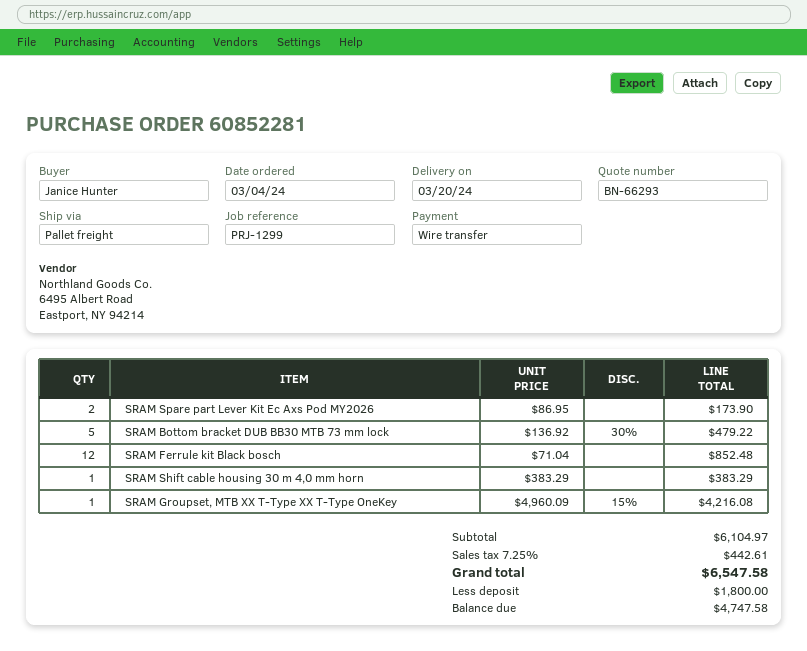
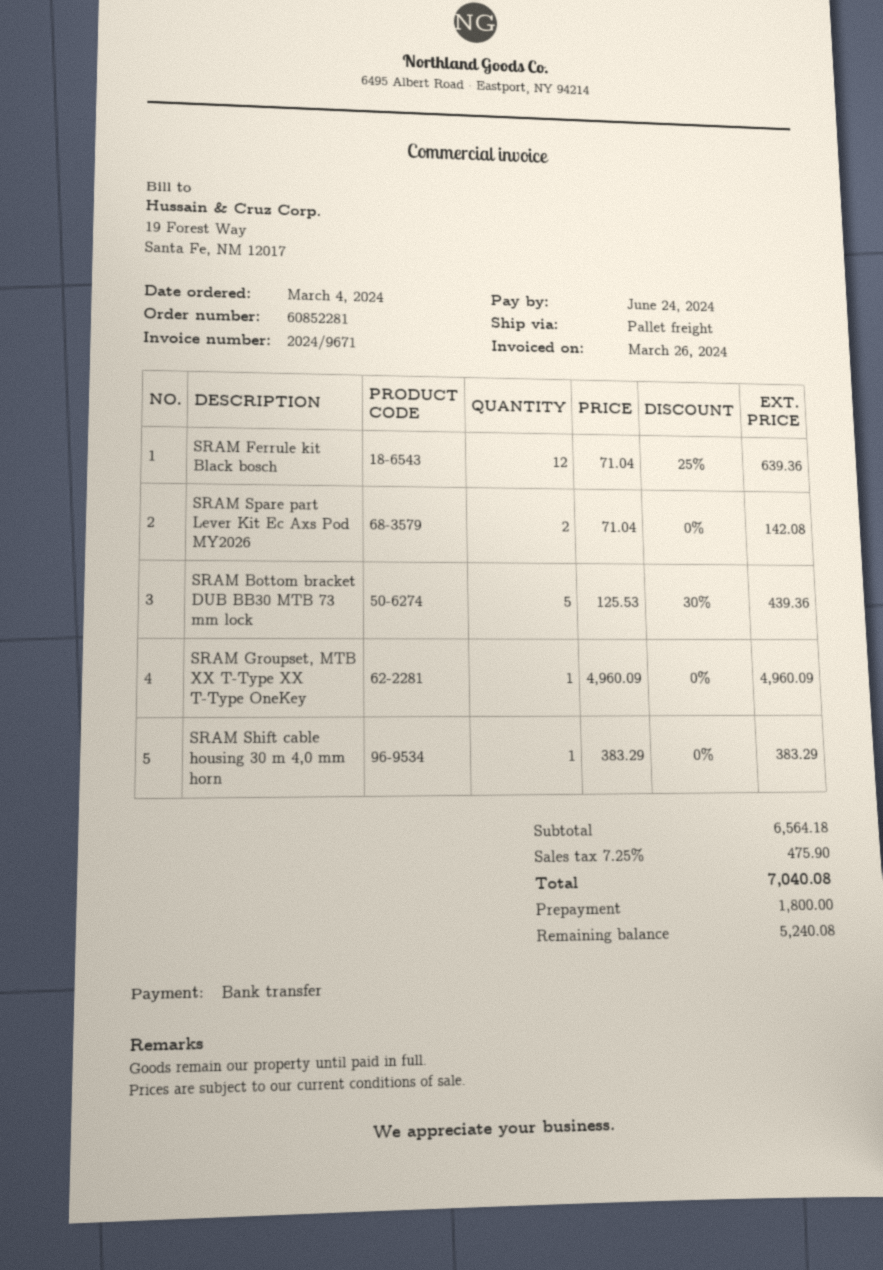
SRAM Spare part Lever Kit Ec Axs Pod MY2026: 2 x 86.95 = 173.90 -> 2 x 71.04 = 142.08
SRAM Bottom bracket DUB BB30 MTB 73 mm lock: 5 x 136.92 - 30% = 479.22 -> 5 x 125.53 - 30% = 439.36
SRAM Ferrule kit Black bosch: 12 x 71.04 = 852.48 -> 12 x 71.04 - 25% = 639.36
SRAM Groupset, MTB XX T-Type XX T-Type OneKey: 1 x 4960.09 - 15% = 4216.08 -> 1 x 4960.09 = 4960.09
subtotal: 6104.97 -> 6564.18
tax: 7.25% = 442.61 -> 7.25% = 475.90
total: 6547.58 -> 7040.08
balance: 4747.58 -> 5240.08

